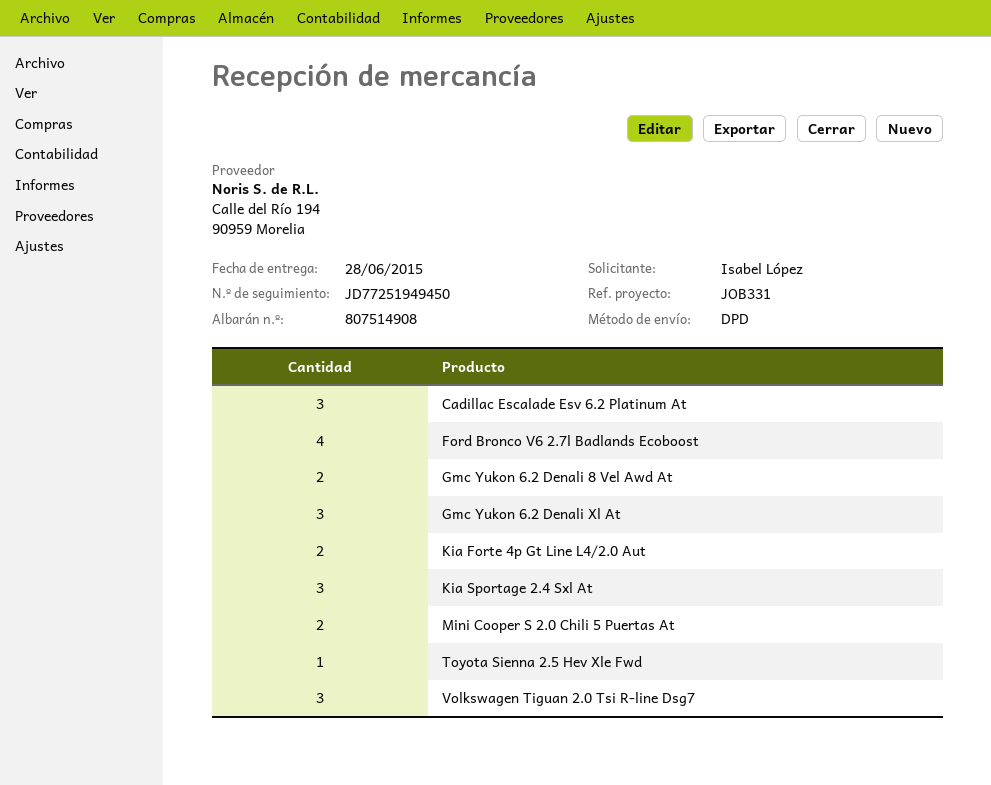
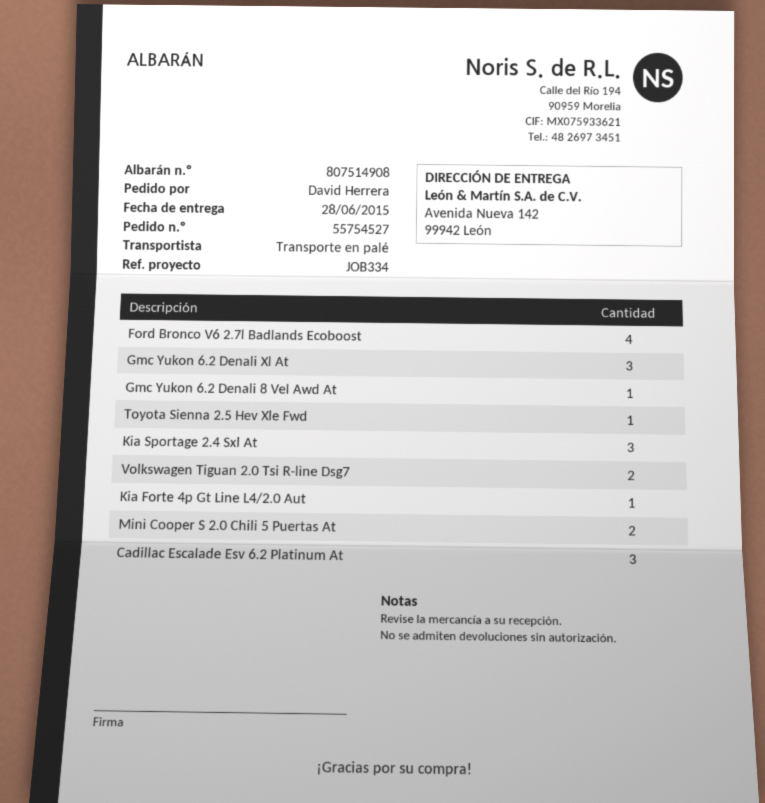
reference: JOB331 -> JOB334
ordered by: Isabel López -> David Herrera
shipping method: DPD -> pallet freight
Gmc Yukon 6.2 Denali 8 Vel Awd At: 2 -> 1
Kia Forte 4p Gt Line L4/2.0 Aut: 2 -> 1
Volkswagen Tiguan 2.0 Tsi R-line Dsg7: 3 -> 2

